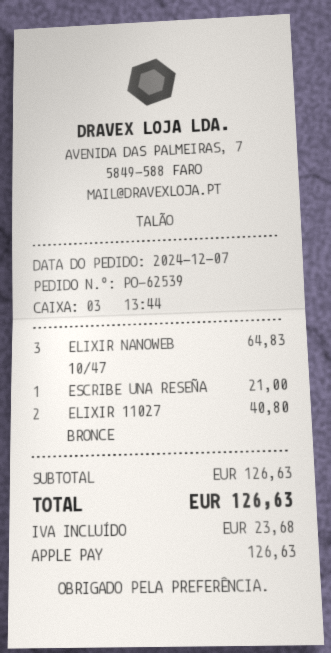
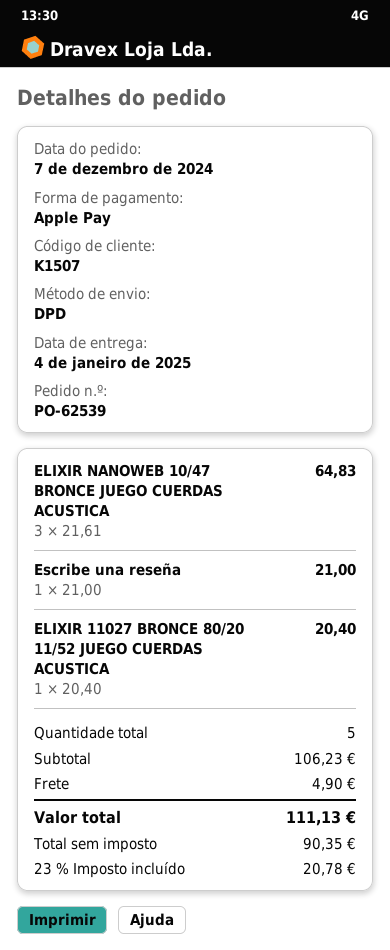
ELIXIR 11027 BRONCE: 2 for 40.80 -> 1 for 20.40
subtotal: 126.63 -> 106.23
shipping: none -> 4.90
tax: 23.68 -> 20.78
total: 126.63 -> 111.13

